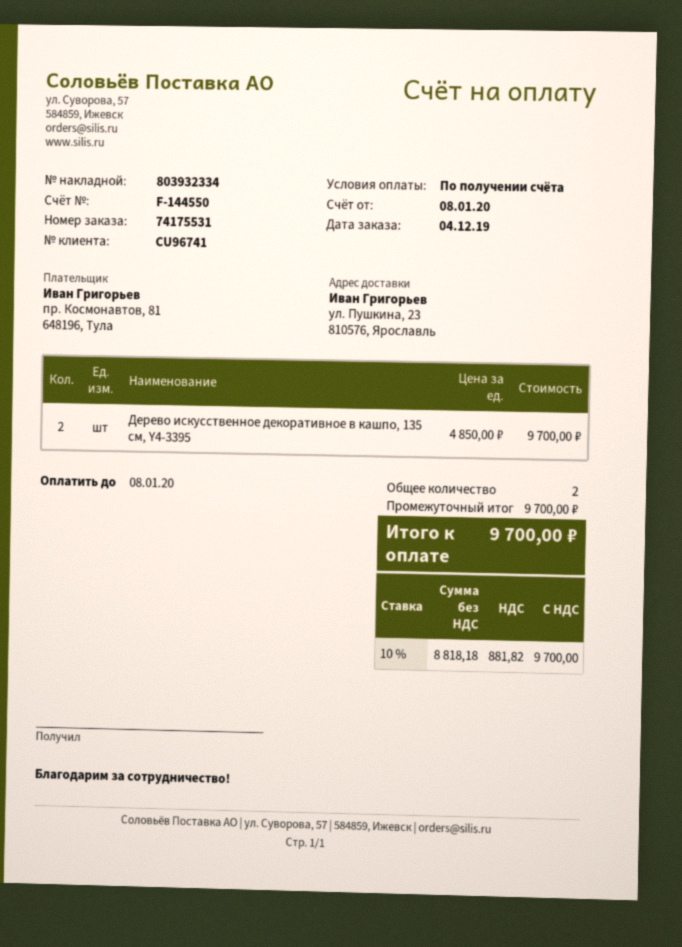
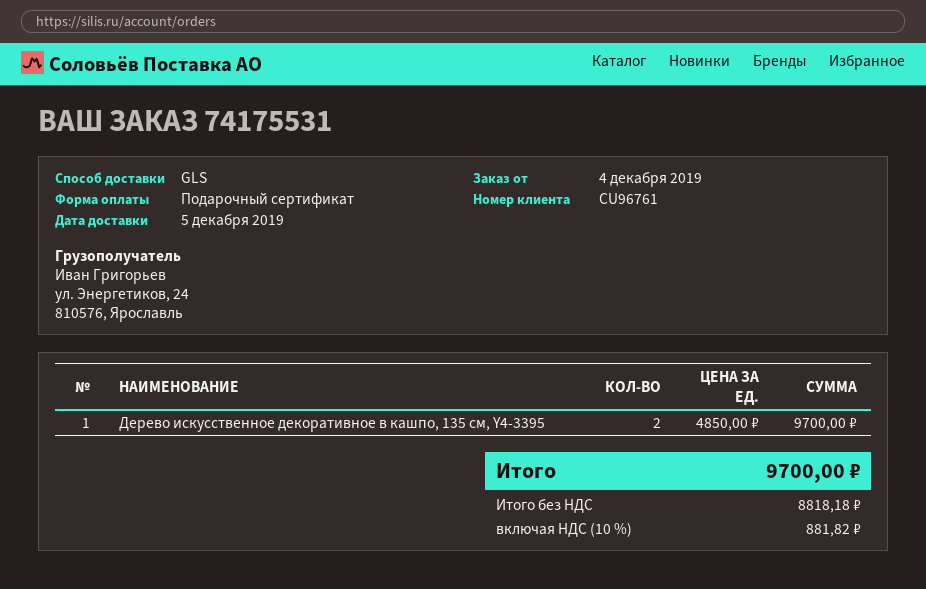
customer number: CU96741 -> CU96761
ship to: ул. Пушкина, 23, 810576, Ярославль -> ул. Энергетиков, 24, 810576, Ярославль

